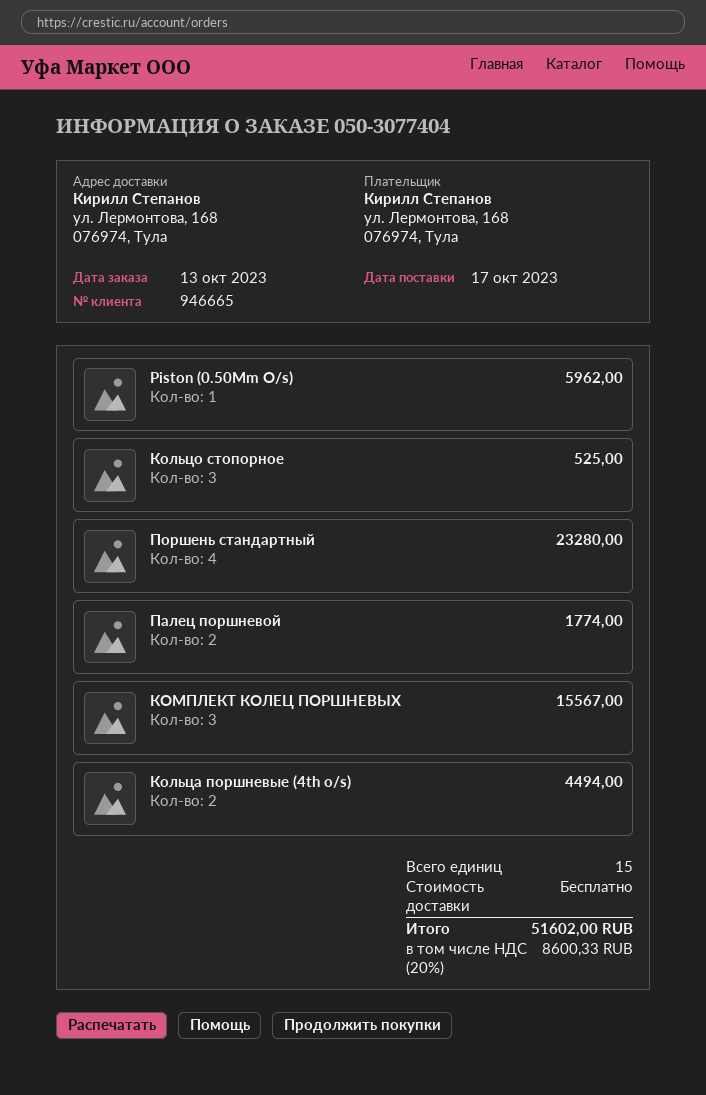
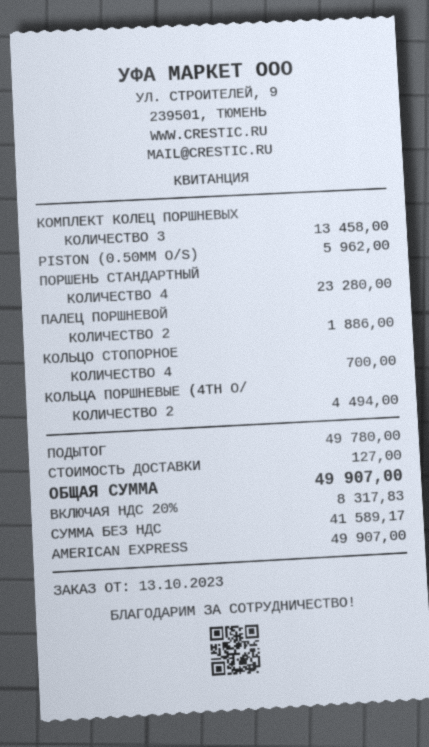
Кольцо стопорное: 3 for 525.00 -> 4 for 700.00
Палец поршневой: 2 for 1774.00 -> 2 for 1886.00
КОМПЛЕКТ КОЛЕЦ ПОРШНЕВЫХ: 3 for 15567.00 -> 3 for 13458.00
shipping: 0.00 -> 127.00
tax: 20% = 8600.33 -> 20% = 8317.83
total: 51602.00 -> 49907.00

